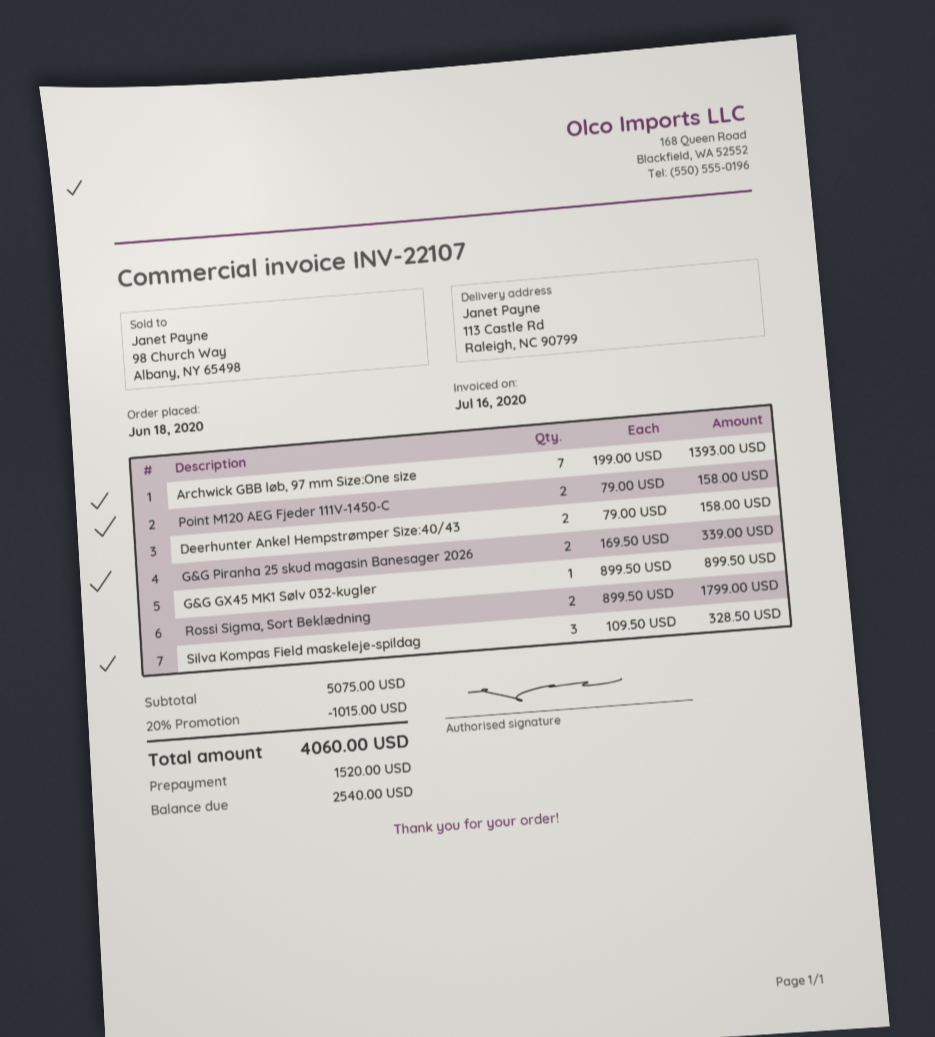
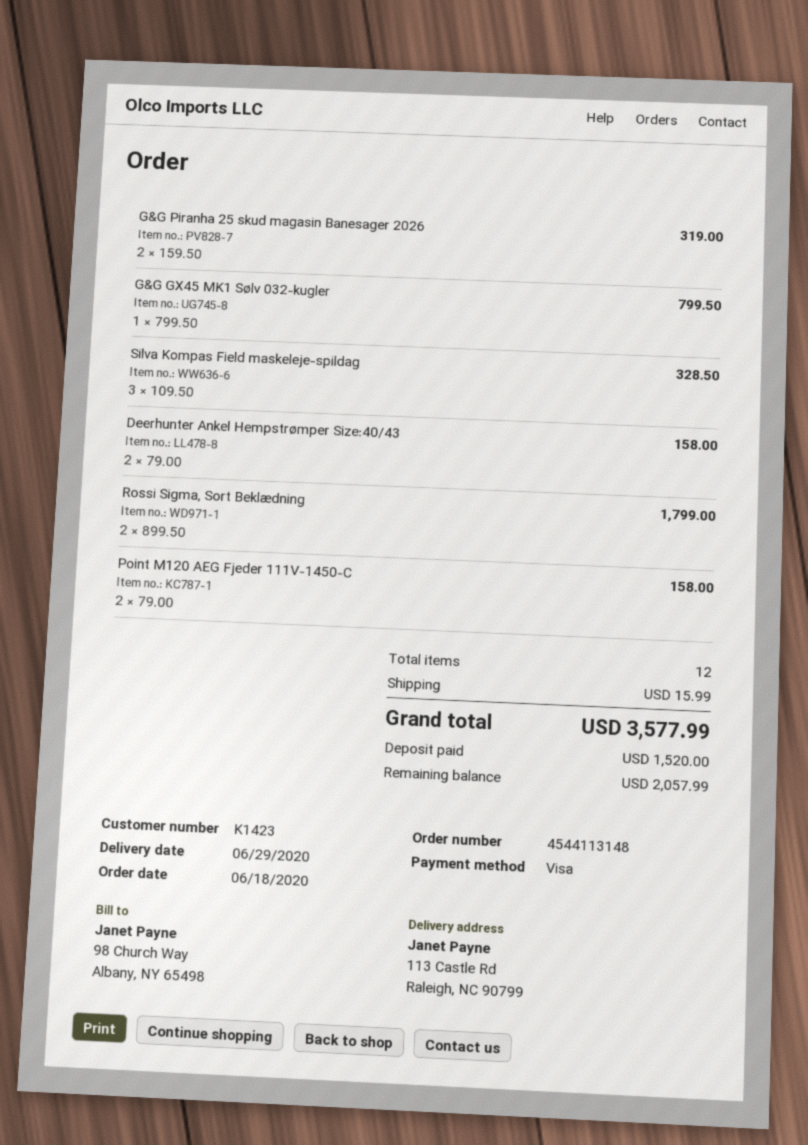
Archwick GBB løb, 97 mm Size:One size: 7 x 199.00 = 1393.00 -> none
G&G Piranha 25 skud magasin Banesager 2026: 2 x 169.50 = 339.00 -> 2 x 159.50 = 319.00
G&G GX45 MK1 Sølv 032-kugler: 1 x 899.50 = 899.50 -> 1 x 799.50 = 799.50
discount: 20% = 1015.00 -> none
shipping: none -> 15.99
total: 4060.00 -> 3577.99
balance: 2540.00 -> 2057.99

